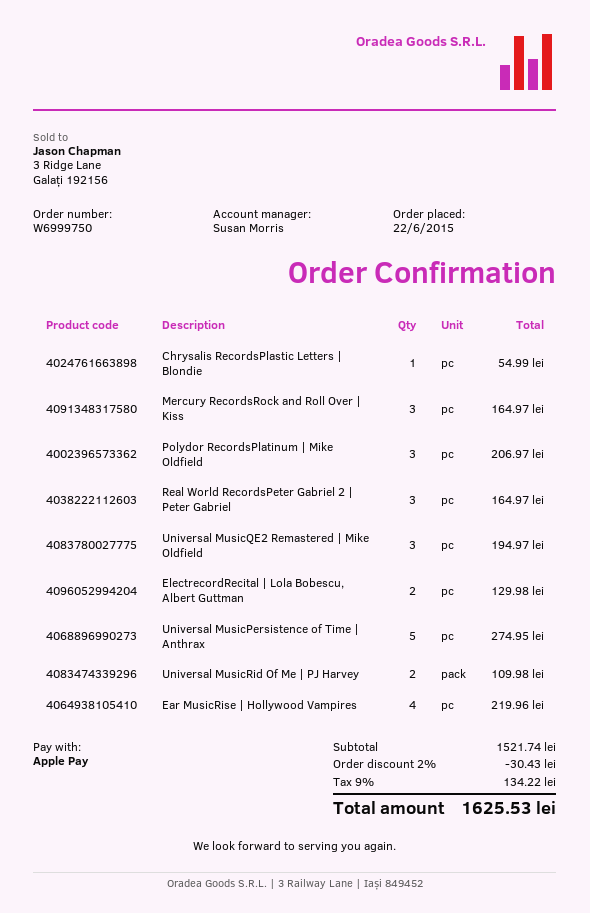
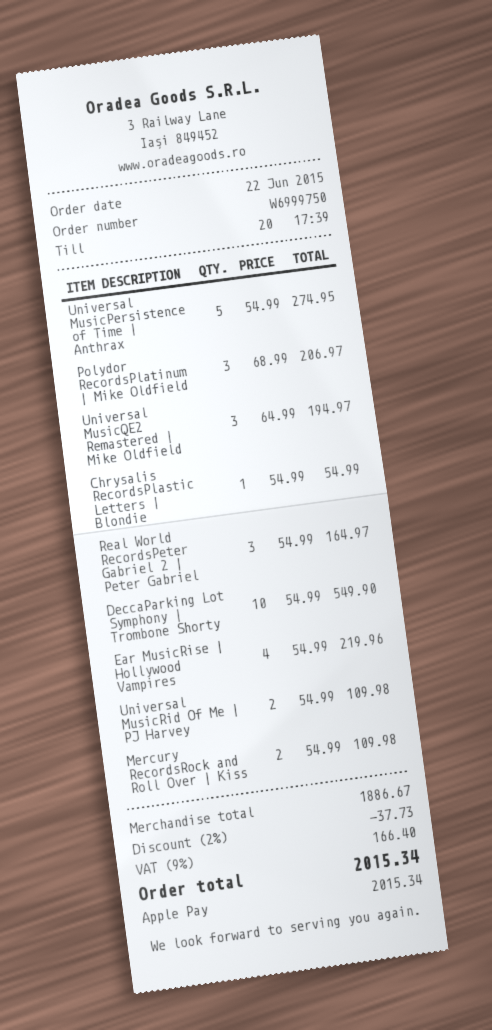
Mercury RecordsRock and Roll Over | Kiss: 3 for 164.97 -> 2 for 109.98
ElectrecordRecital | Lola Bobescu, Albert Guttman: 2 for 129.98 -> none
DeccaParking Lot Symphony | Trombone Shorty: none -> 10 for 549.90
subtotal: 1521.74 -> 1886.67
discount: 2% = 30.43 -> 2% = 37.73
tax: 9% = 134.22 -> 9% = 166.40
total: 1625.53 -> 2015.34

